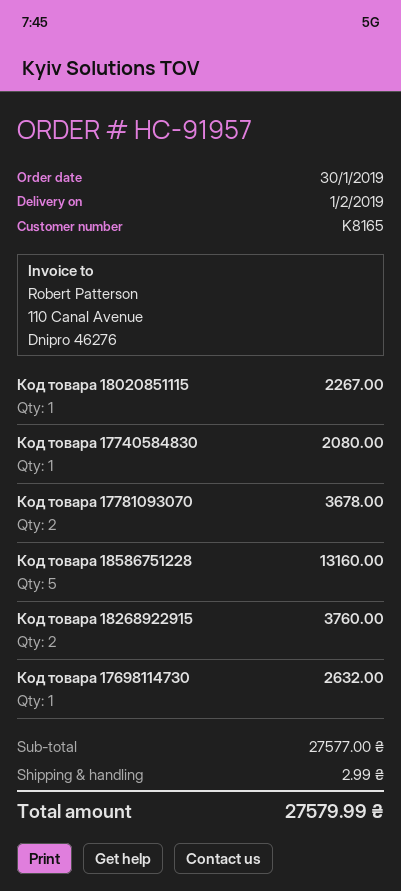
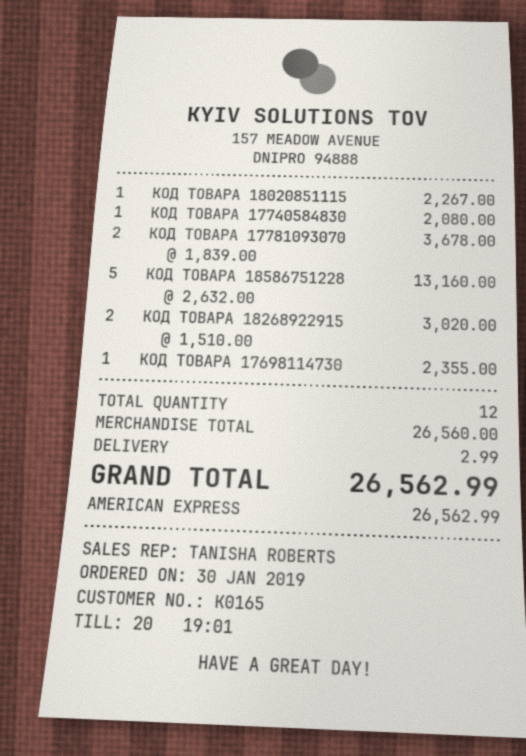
customer number: K8165 -> K0165
Код товара 18268922915: 2 for 3760.00 -> 2 for 3020.00
Код товара 17698114730: 1 for 2632.00 -> 1 for 2355.00
subtotal: 27577.00 -> 26560.00
total: 27579.99 -> 26562.99

